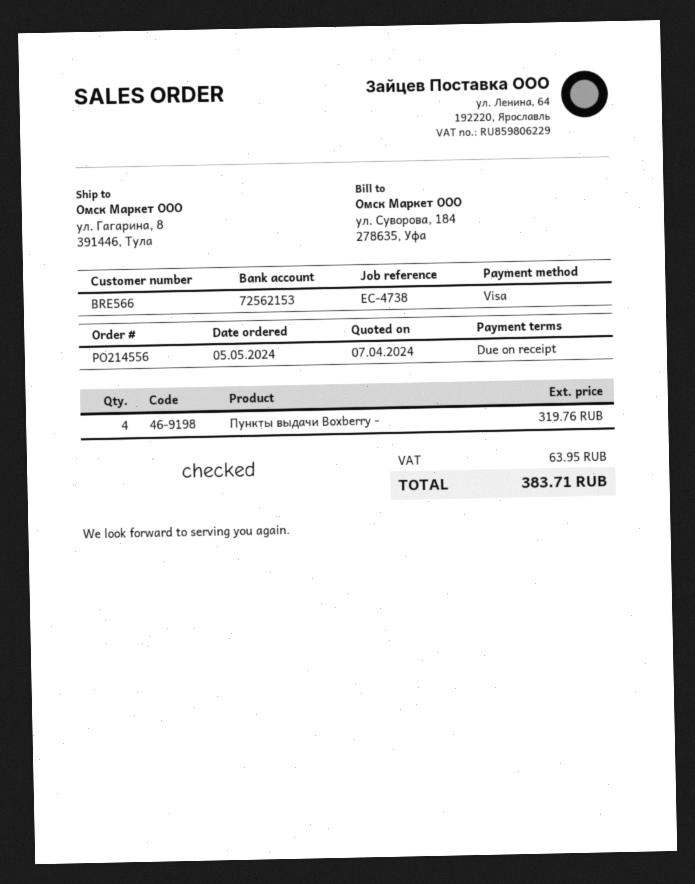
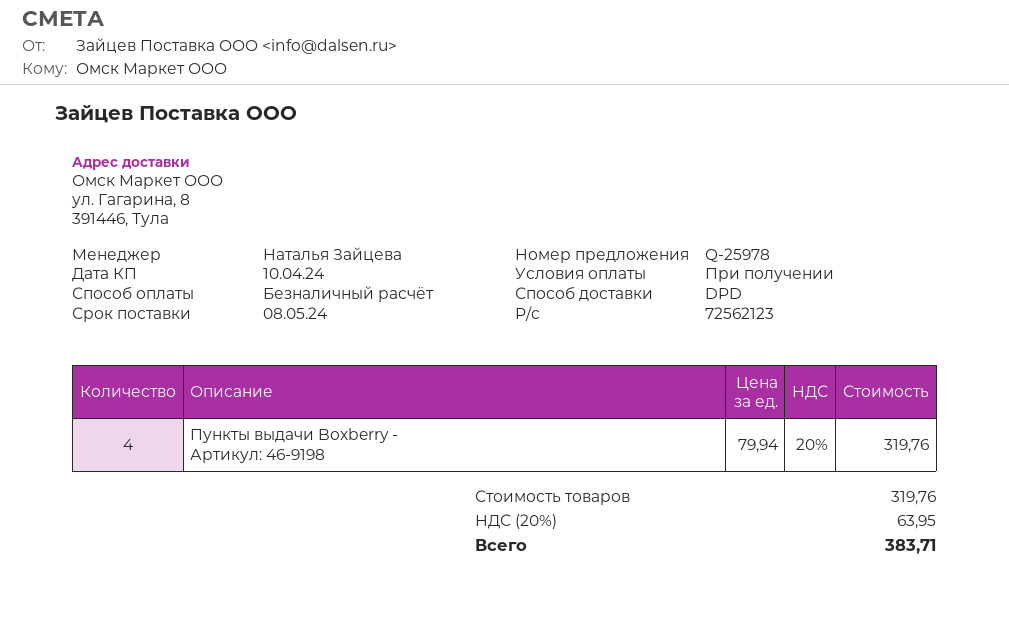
quote date: 2024-04-07 -> 2024-04-10
payment method: Visa -> bank transfer
bank account: 72562153 -> 72562123

